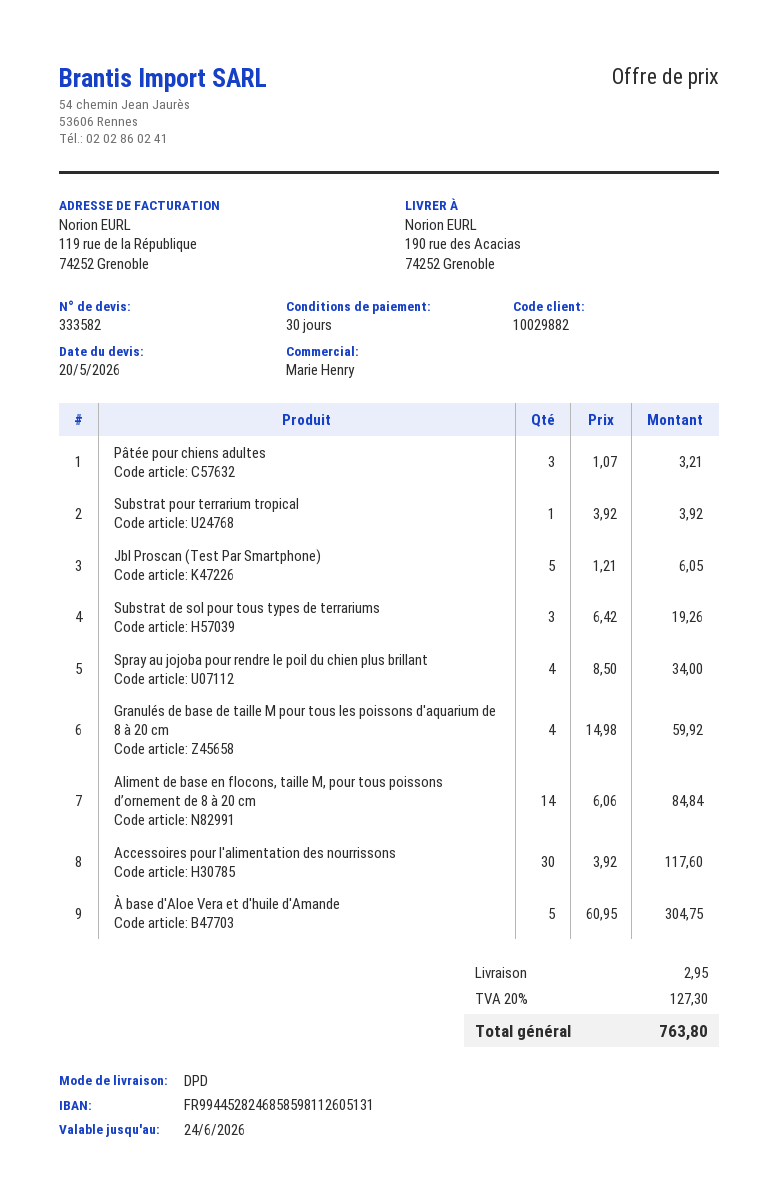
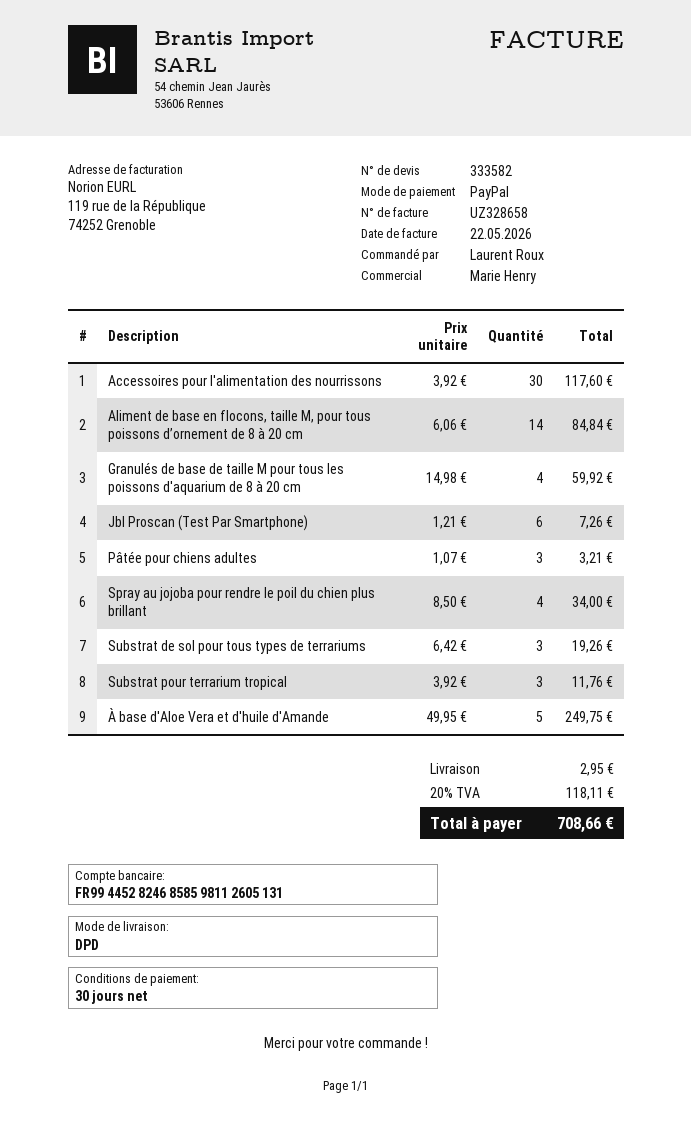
Substrat pour terrarium tropical: 1 x 3.92 = 3.92 -> 3 x 3.92 = 11.76
Jbl Proscan (Test Par Smartphone): 5 x 1.21 = 6.05 -> 6 x 1.21 = 7.26
À base d'Aloe Vera et d'huile d'Amande: 5 x 60.95 = 304.75 -> 5 x 49.95 = 249.75
tax: 20% = 127.30 -> 20% = 118.11
total: 763.80 -> 708.66

